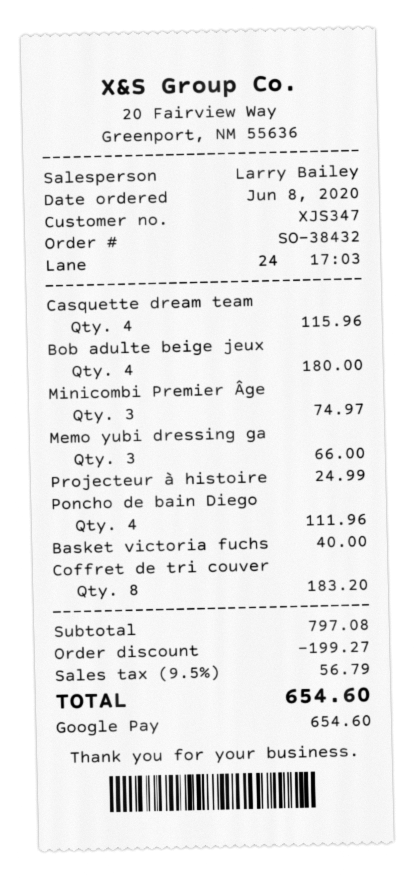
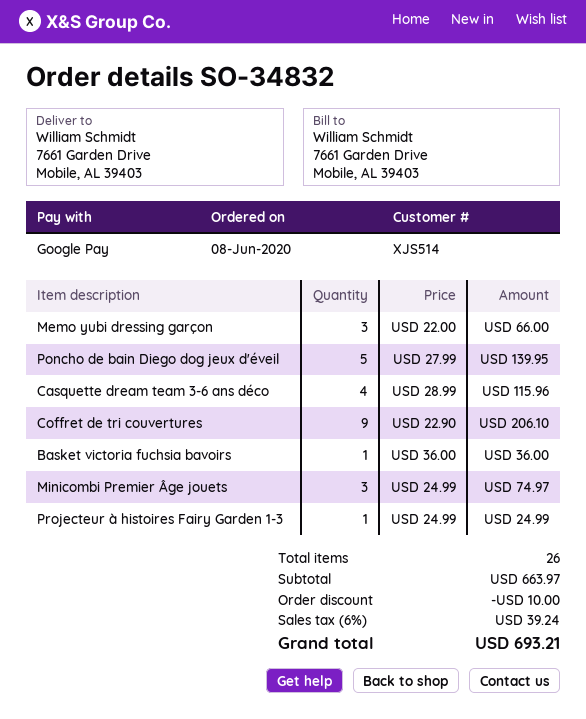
order number: SO-38432 -> SO-34832
customer number: XJS347 -> XJS514
Bob adulte beige jeux: 4 for 180.00 -> none
Poncho de bain Diego: 4 for 111.96 -> 5 for 139.95
Basket victoria fuchs: 1 for 40.00 -> 1 for 36.00
Coffret de tri couver: 8 for 183.20 -> 9 for 206.10
subtotal: 797.08 -> 663.97
discount: 199.27 -> 10.00
tax: 9.5% = 56.79 -> 6% = 39.24
total: 654.60 -> 693.21

